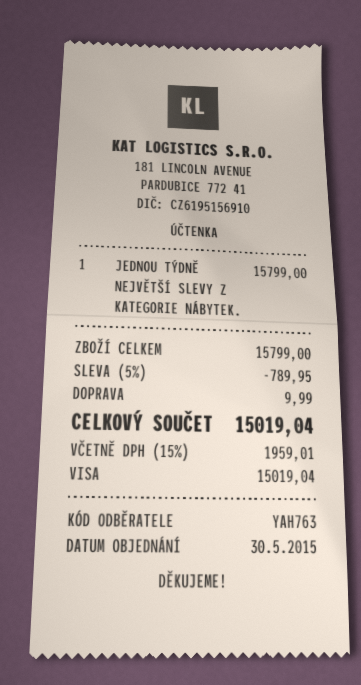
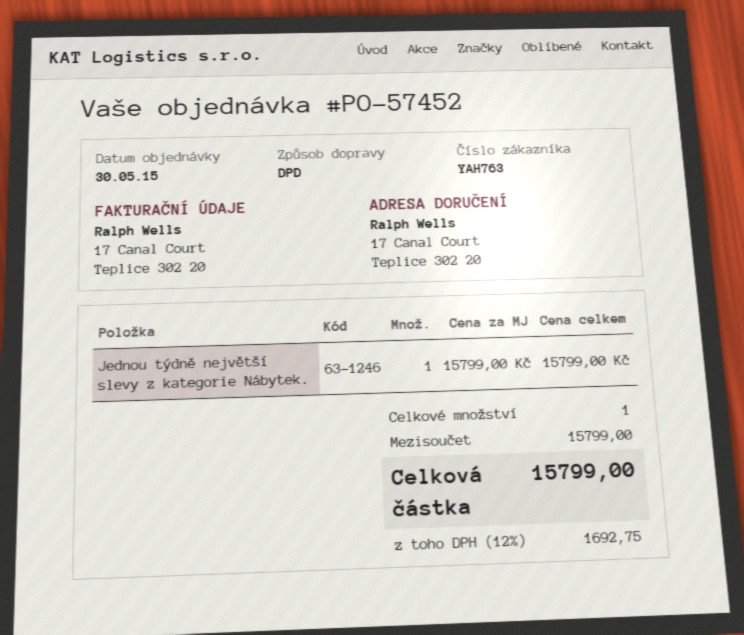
discount: 5% = 789.95 -> none
shipping: 9.99 -> none
tax: 15% = 1959.01 -> 12% = 1692.75
total: 15019.04 -> 15799.00

